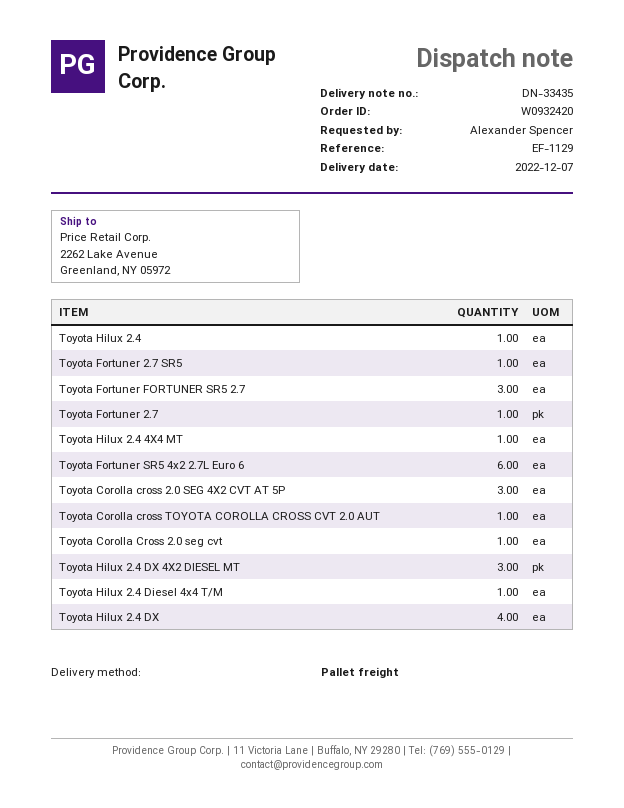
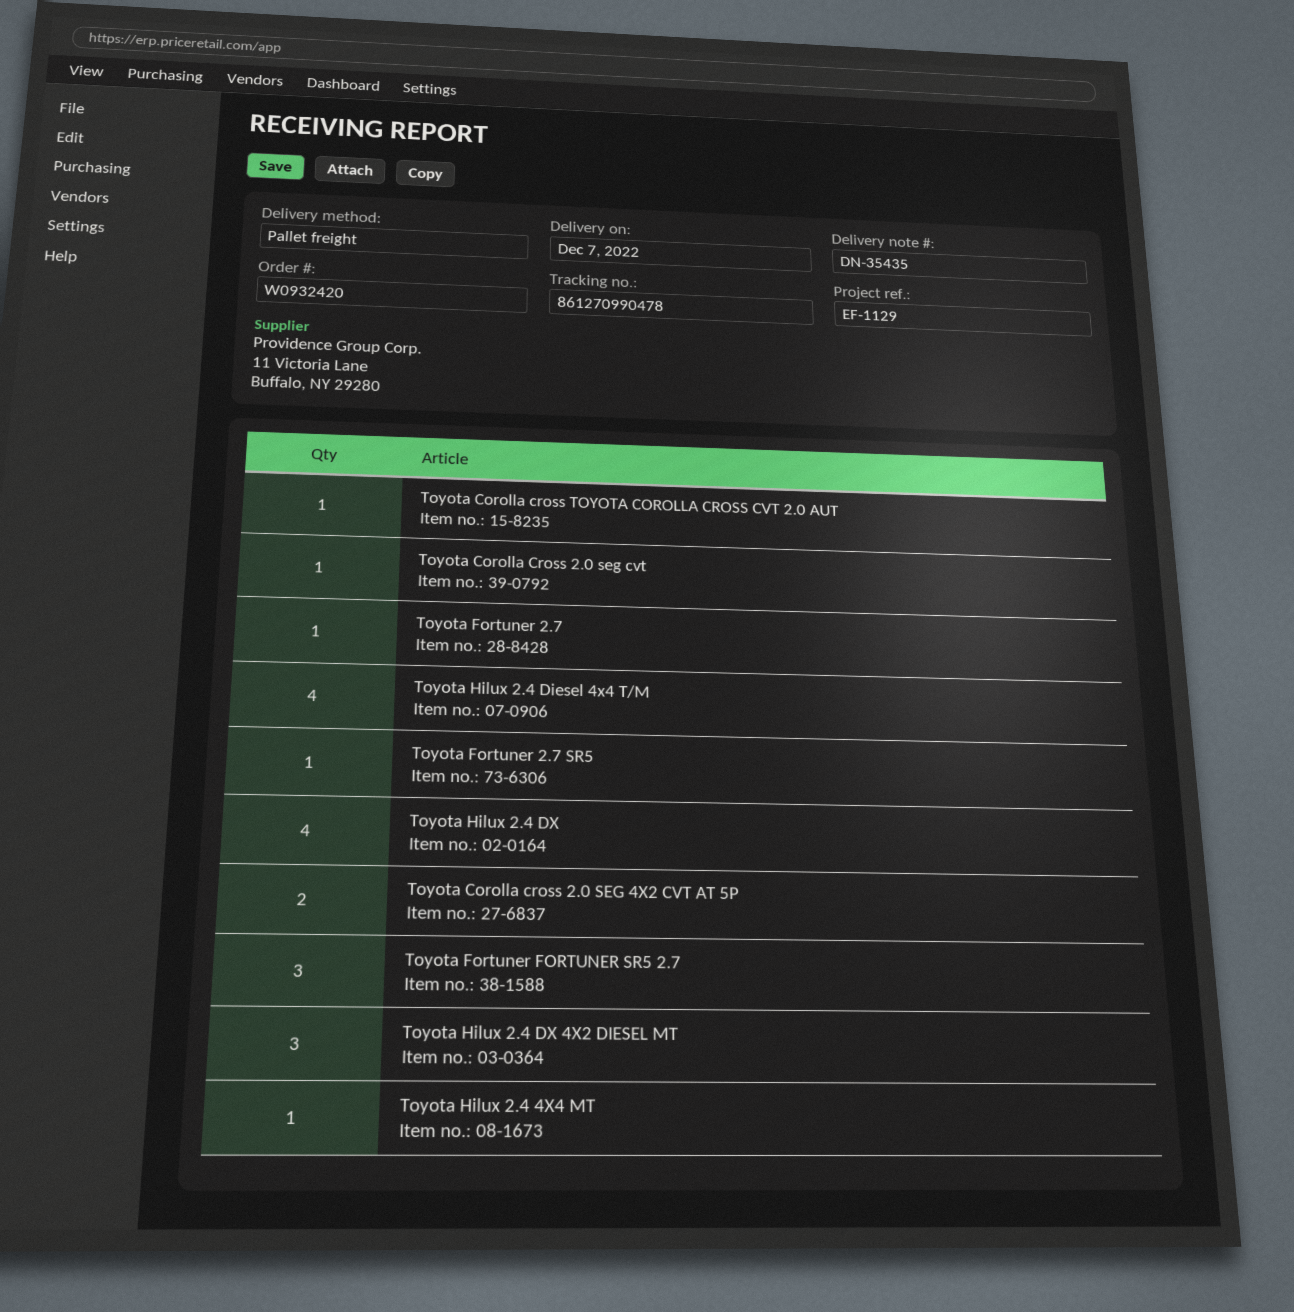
delivery note number: DN-33435 -> DN-35435
Toyota Hilux 2.4: 1 -> none
Toyota Fortuner SR5 4x2 2.7L Euro 6: 6 -> none
Toyota Corolla cross 2.0 SEG 4X2 CVT AT 5P: 3 -> 2
Toyota Hilux 2.4 Diesel 4x4 T/M: 1 -> 4

